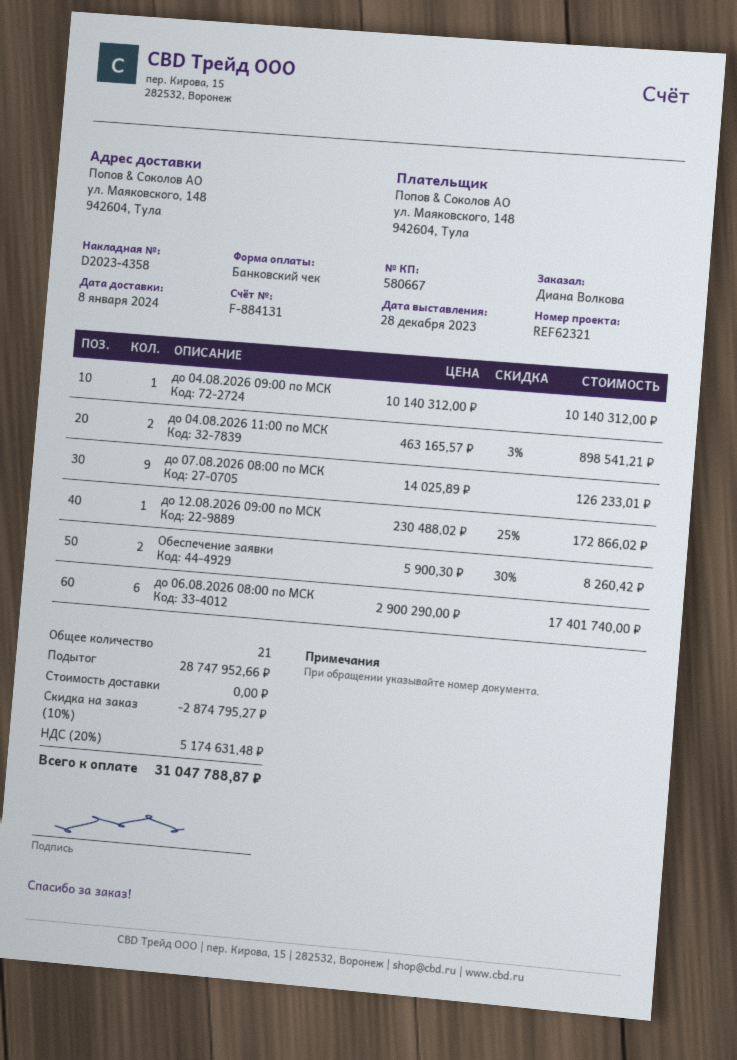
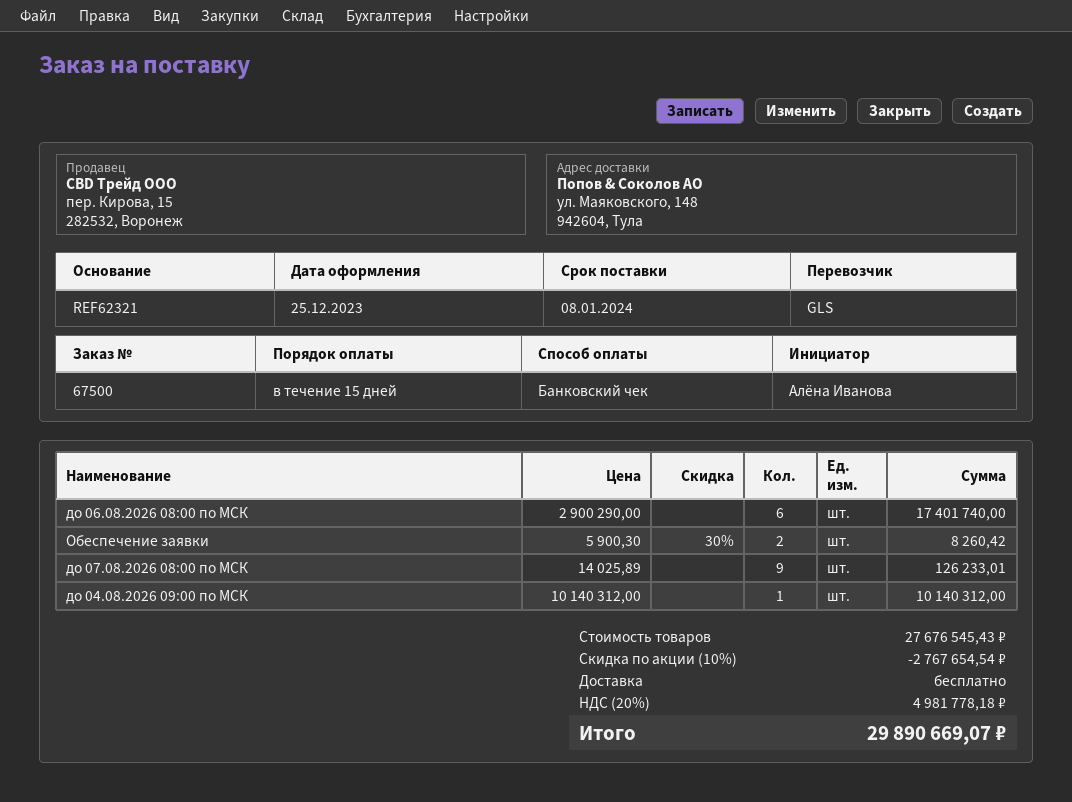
ordered by: Диана Волкова -> Алёна Иванова
до 04.08.2026 11:00 по МСК: 2 x 463165.57 - 3% = 898541.21 -> none
до 12.08.2026 09:00 по МСК: 1 x 230488.02 - 25% = 172866.02 -> none
subtotal: 28747952.66 -> 27676545.43
discount: 10% = 2874795.27 -> 10% = 2767654.54
tax: 20% = 5174631.48 -> 20% = 4981778.18
total: 31047788.87 -> 29890669.07

